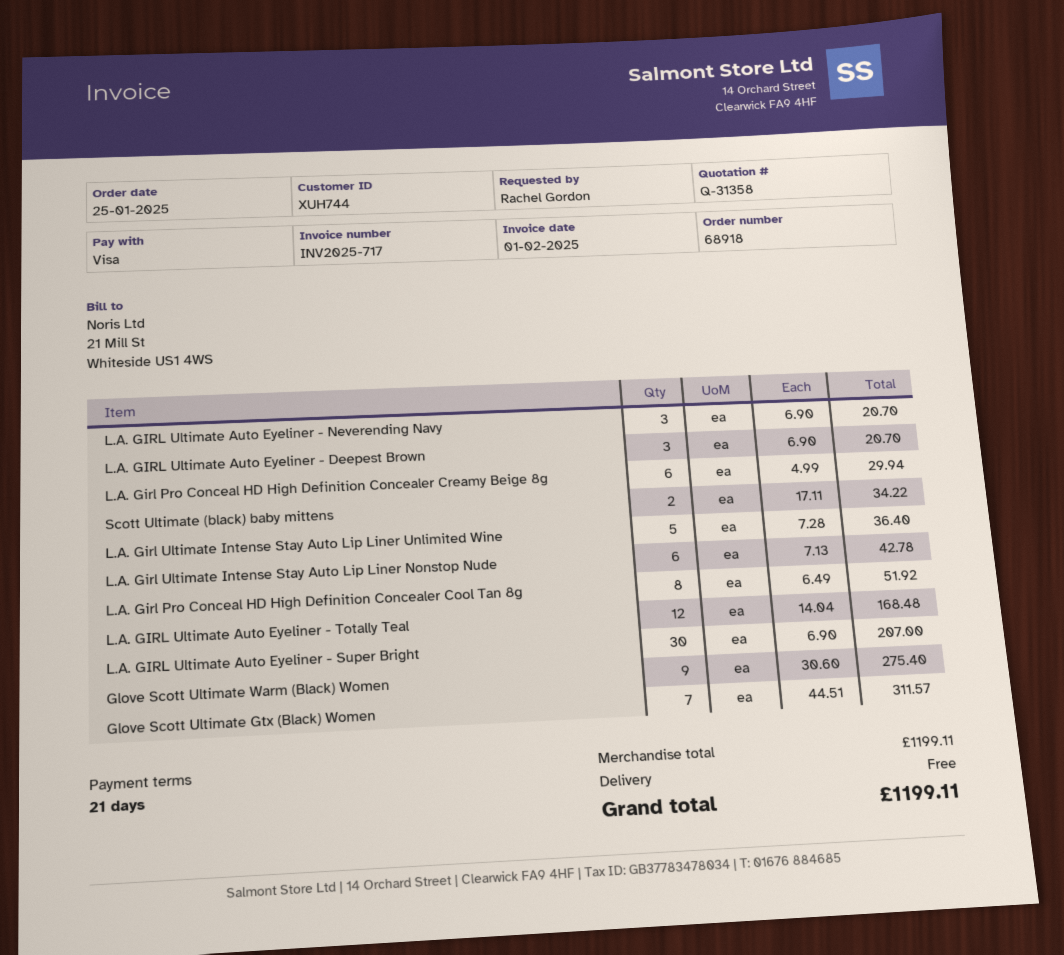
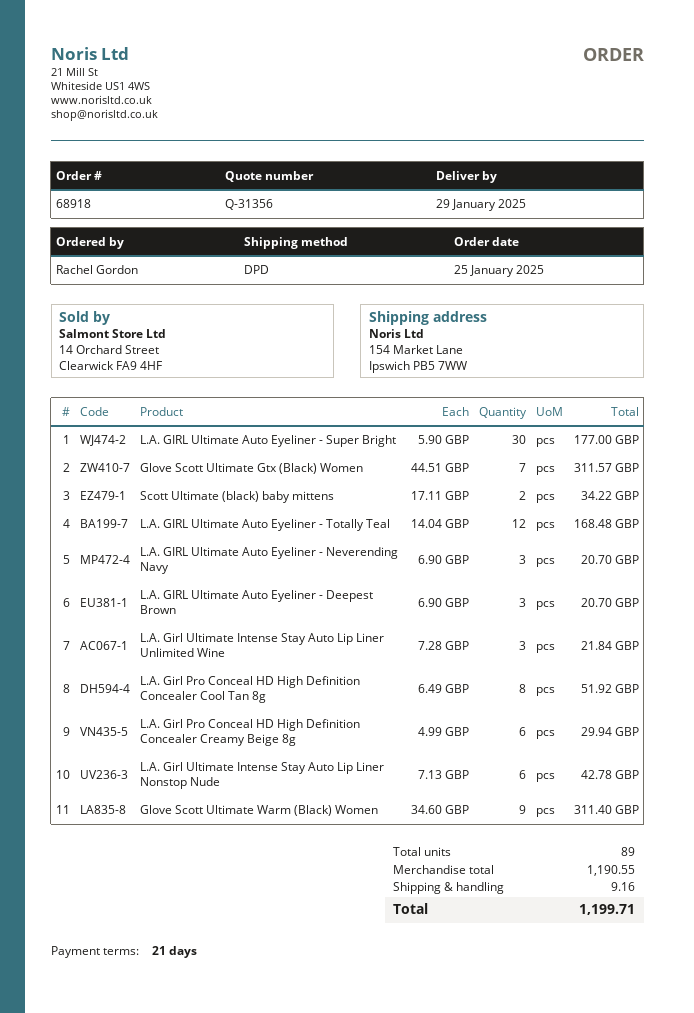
quote number: Q-31358 -> Q-31356
L.A. Girl Ultimate Intense Stay Auto Lip Liner Unlimited Wine: 5 x 7.28 = 36.40 -> 3 x 7.28 = 21.84
L.A. GIRL Ultimate Auto Eyeliner - Super Bright: 30 x 6.90 = 207.00 -> 30 x 5.90 = 177.00
Glove Scott Ultimate Warm (Black) Women: 9 x 30.60 = 275.40 -> 9 x 34.60 = 311.40
subtotal: 1199.11 -> 1190.55
shipping: 0.00 -> 9.16
total: 1199.11 -> 1199.71

